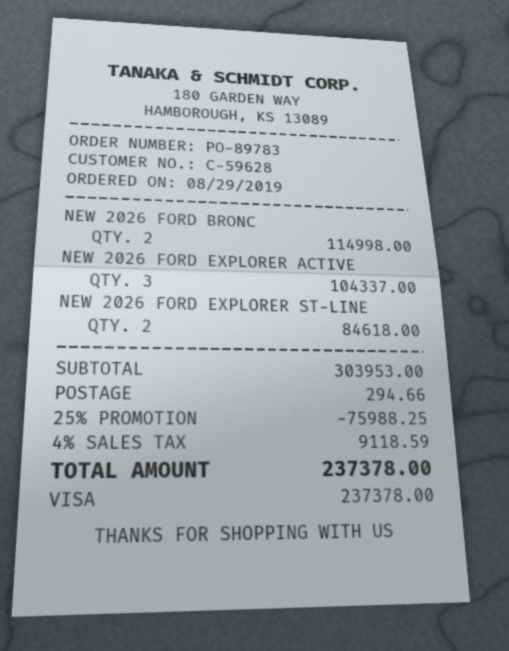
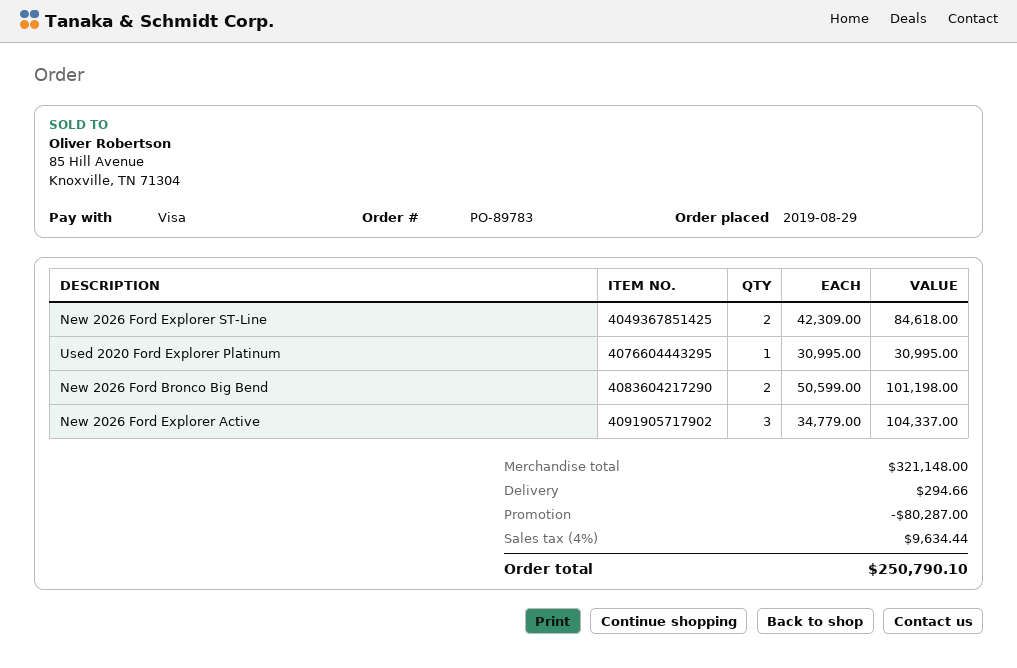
NEW 2026 FORD BRONC: 2 for 114998.00 -> 2 for 101198.00
Used 2020 Ford Explorer Platinum: none -> 1 for 30995.00
subtotal: 303953.00 -> 321148.00
discount: 75988.25 -> 80287.00
tax: 4% = 9118.59 -> 4% = 9634.44
total: 237378.00 -> 250790.10

